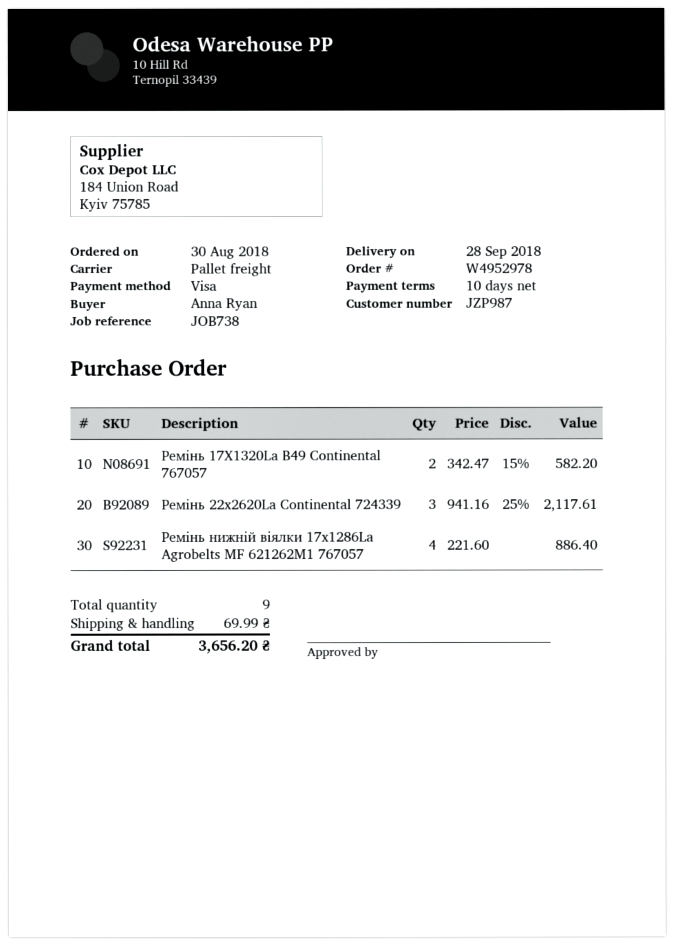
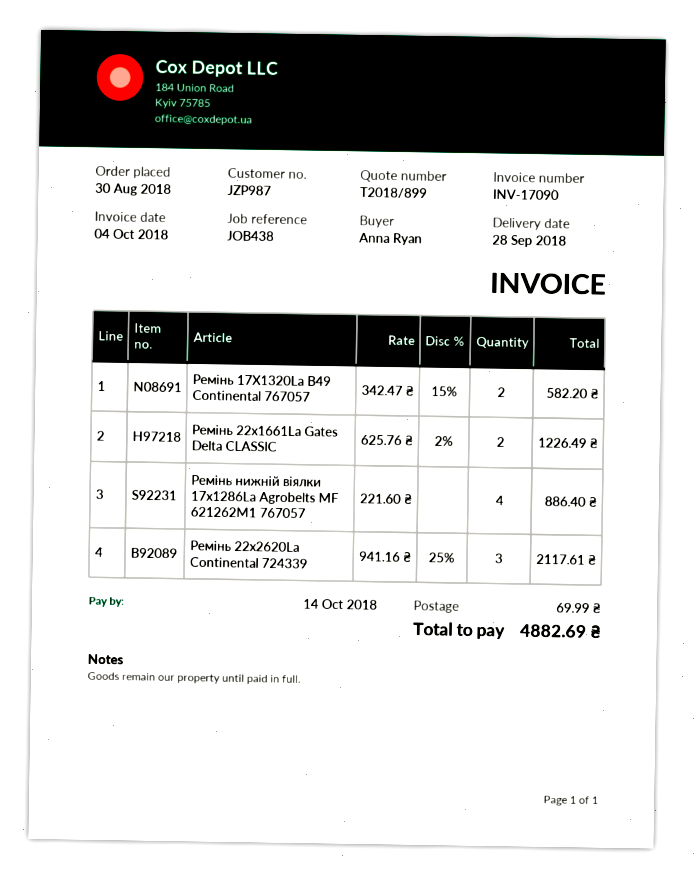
reference: JOB738 -> JOB438
Ремінь 22x1661La Gates Delta CLASSIC: none -> 2 x 625.76 - 2% = 1226.49
total: 3656.20 -> 4882.69

